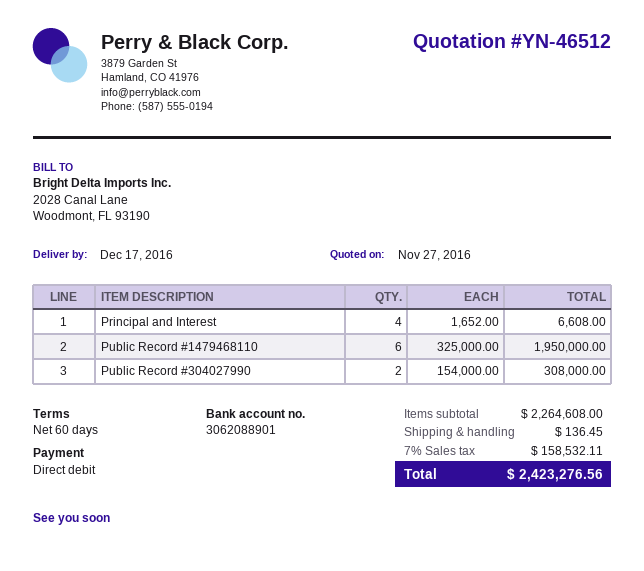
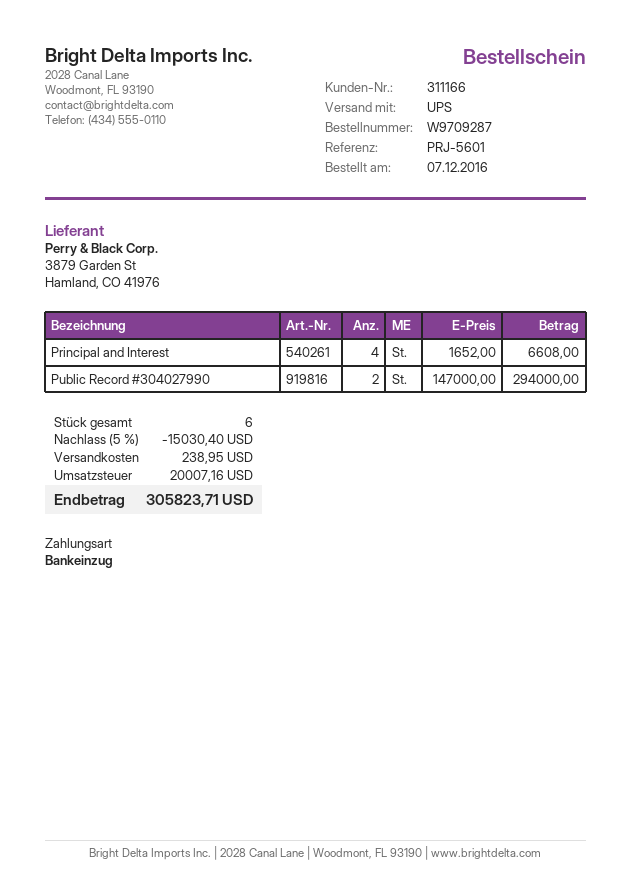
Public Record #1479468110: 6 x 325000.00 = 1950000.00 -> none
Public Record #304027990: 2 x 154000.00 = 308000.00 -> 2 x 147000.00 = 294000.00
discount: none -> 5% = 15030.40
shipping: 136.45 -> 238.95
tax: 158532.11 -> 20007.16
total: 2423276.56 -> 305823.71

